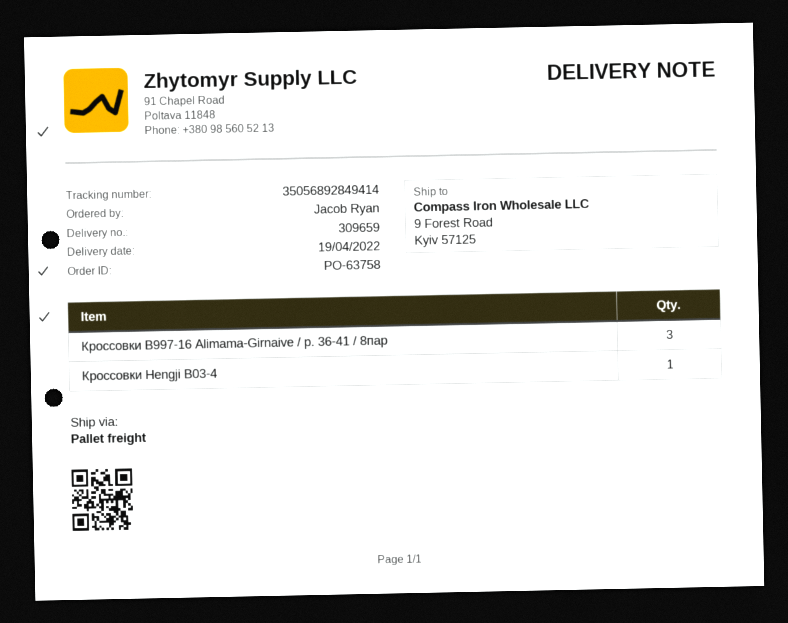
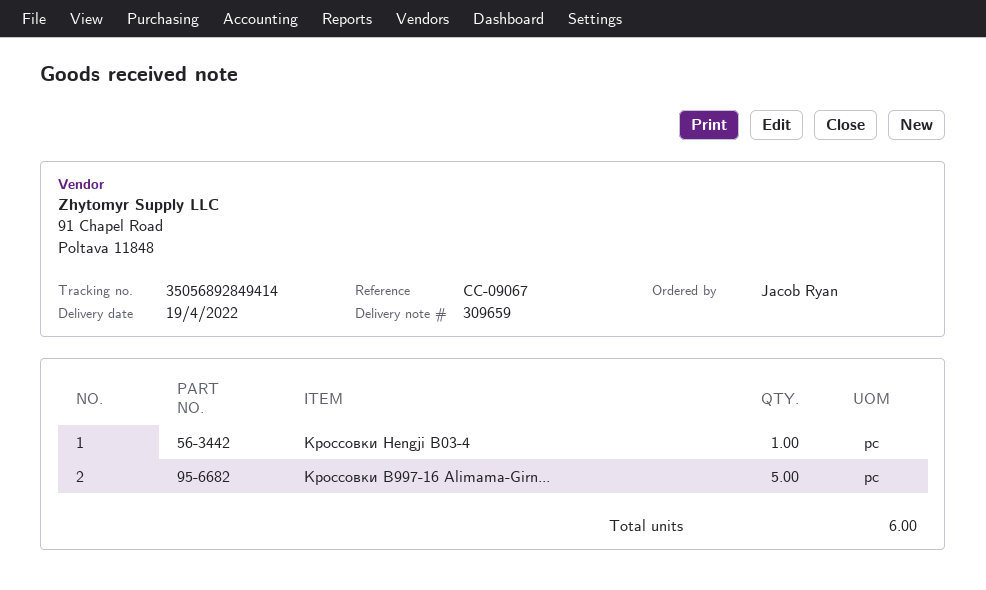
Кроссовки B997-16 Alimama-Girnaive / p. 36-41 / 8пар: 3 -> 5

